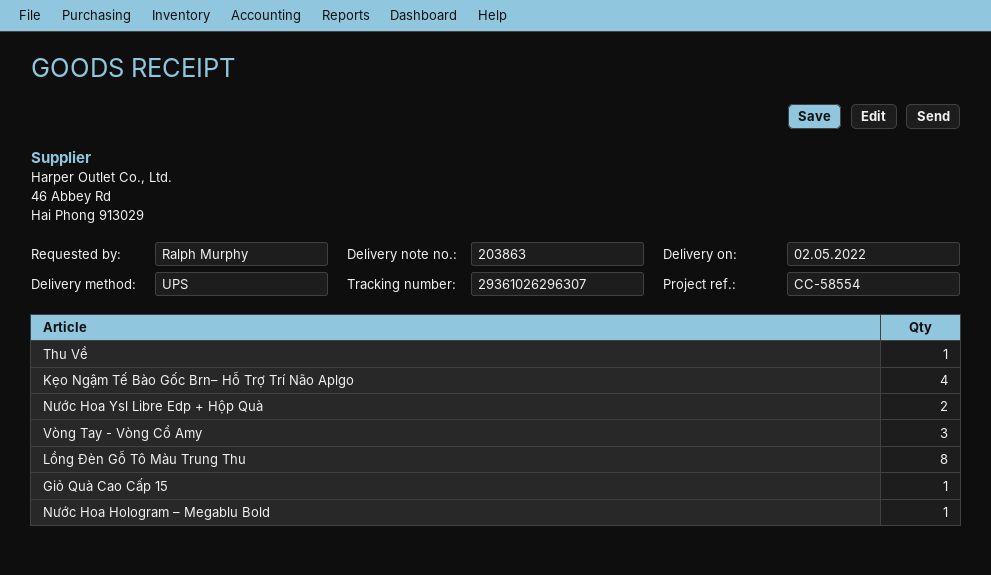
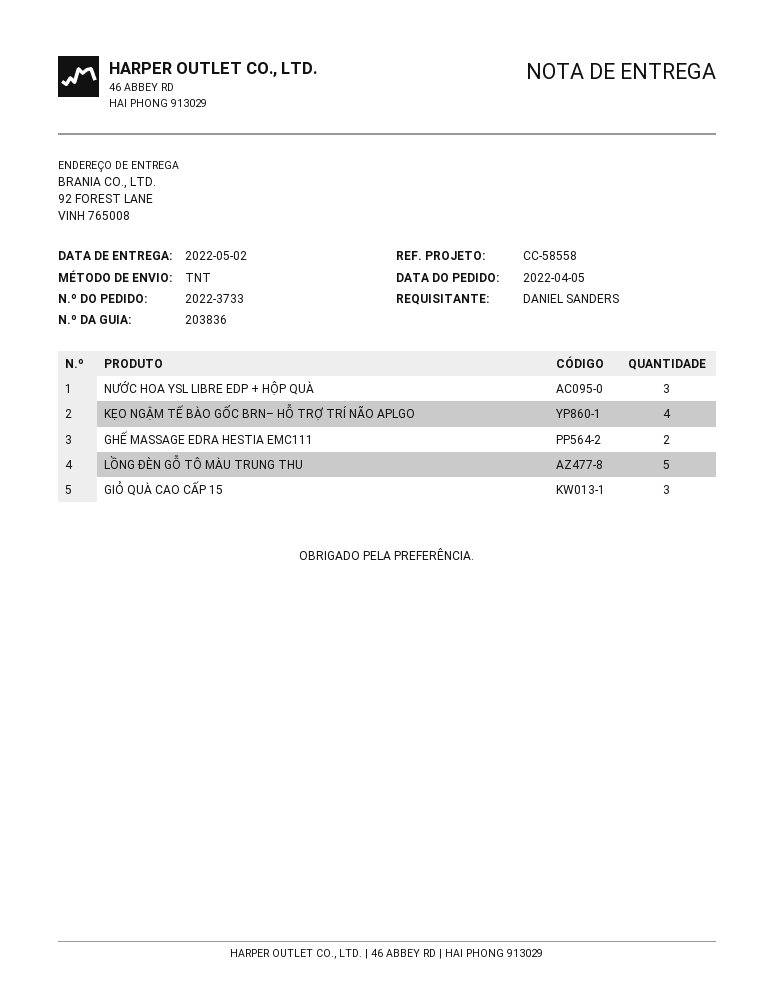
delivery note number: 203863 -> 203836
reference: CC-58554 -> CC-58558
ordered by: Ralph Murphy -> DANIEL SANDERS
shipping method: UPS -> TNT
Thu Về: 1 -> none
Nước Hoa Ysl Libre Edp + Hộp Quà: 2 -> 3
Vòng Tay - Vòng Cổ Amy: 3 -> none
Lồng Đèn Gỗ Tô Màu Trung Thu: 8 -> 5
Giỏ Quà Cao Cấp 15: 1 -> 3
Nước Hoa Hologram – Megablu Bold: 1 -> none
GHẾ MASSAGE EDRA HESTIA EMC111: none -> 2

